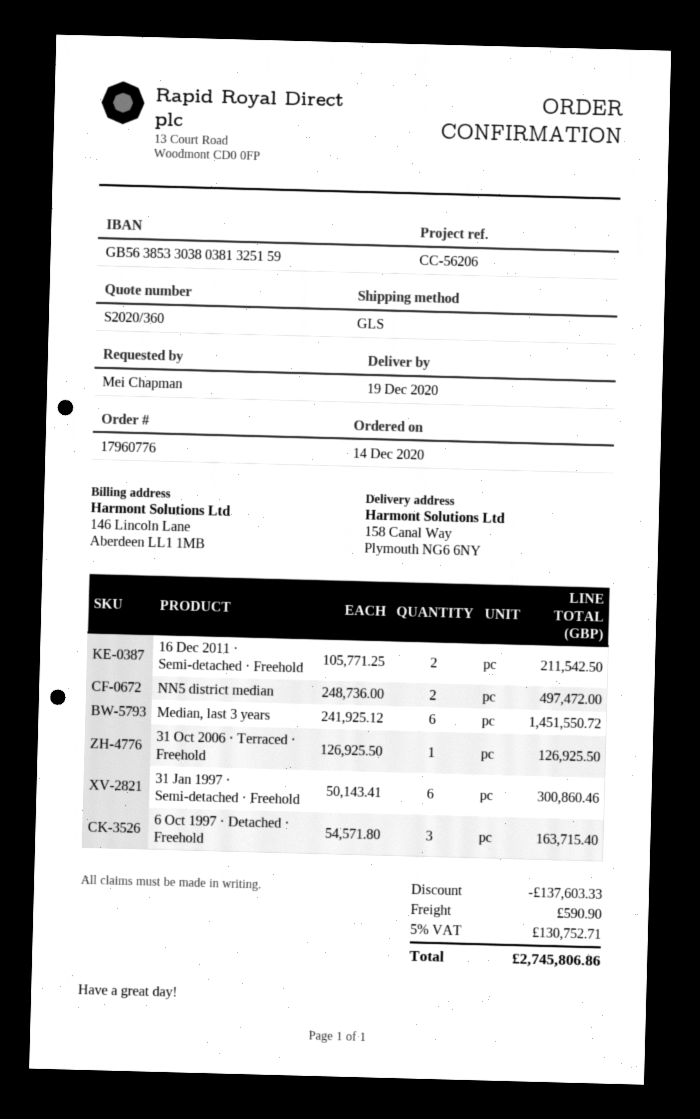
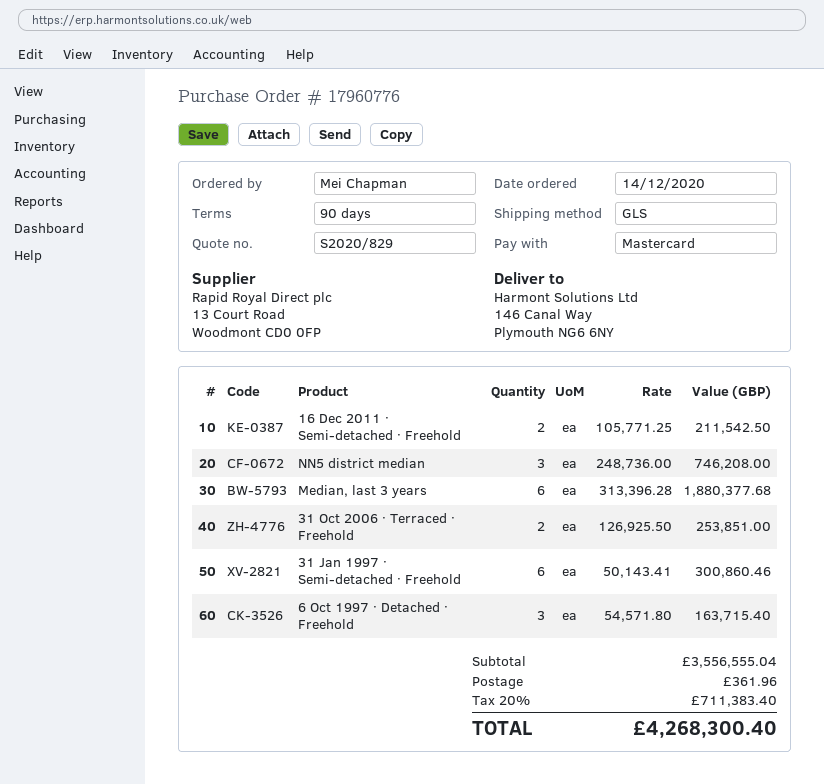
quote number: S2020/360 -> S2020/829
ship to: 158 Canal Way, Plymouth NG6 6NY -> 146 Canal Way, Plymouth NG6 6NY
NN5 district median: 2 x 248736.00 = 497472.00 -> 3 x 248736.00 = 746208.00
Median, last 3 years: 6 x 241925.12 = 1451550.72 -> 6 x 313396.28 = 1880377.68
31 Oct 2006 · Terraced · Freehold: 1 x 126925.50 = 126925.50 -> 2 x 126925.50 = 253851.00
discount: 137603.33 -> none
shipping: 590.90 -> 361.96
tax: 5% = 130752.71 -> 20% = 711383.40
total: 2745806.86 -> 4268300.40

